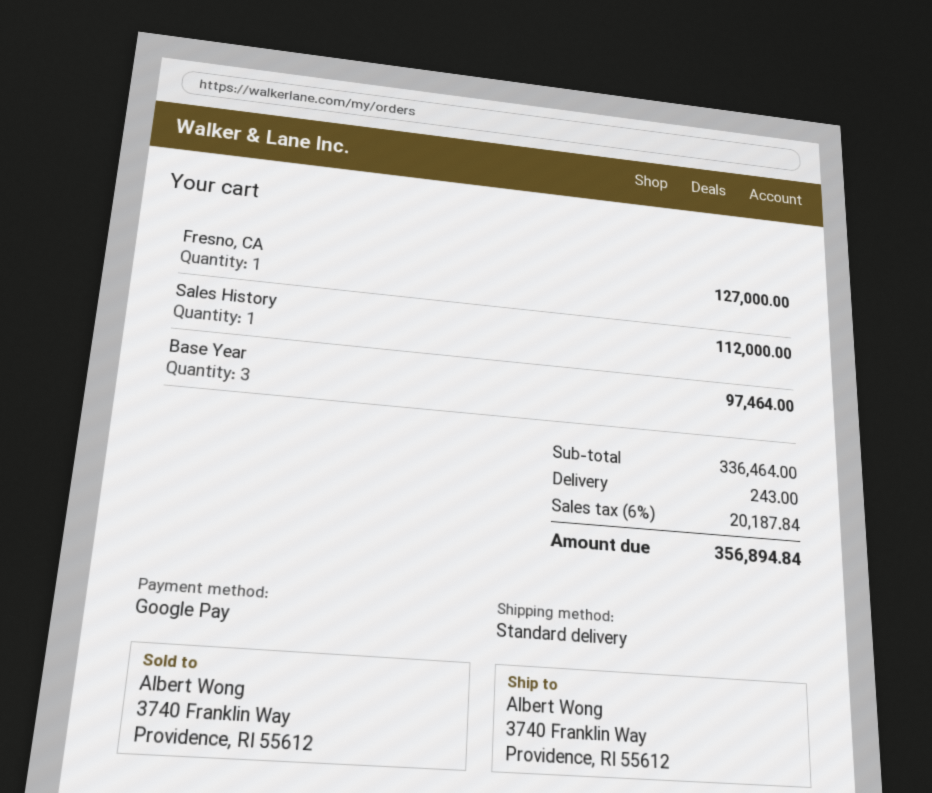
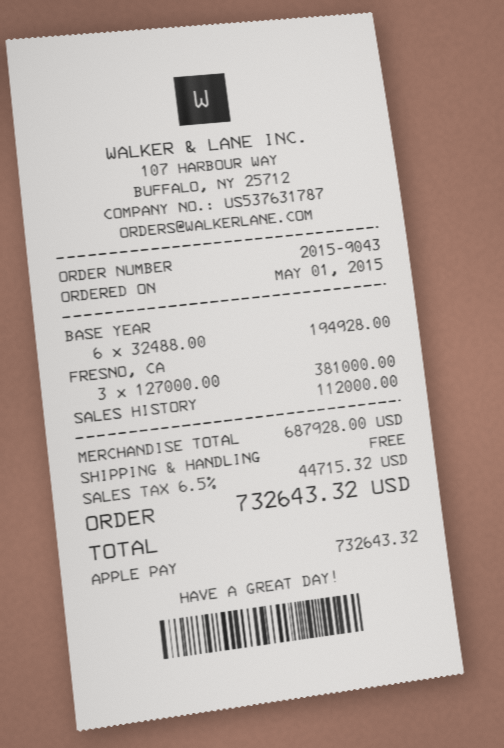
payment method: Google Pay -> Apple Pay
Fresno, CA: 1 for 127000.00 -> 3 for 381000.00
Base Year: 3 for 97464.00 -> 6 for 194928.00
subtotal: 336464.00 -> 687928.00
shipping: 243.00 -> 0.00
tax: 6% = 20187.84 -> 6.5% = 44715.32
total: 356894.84 -> 732643.32

